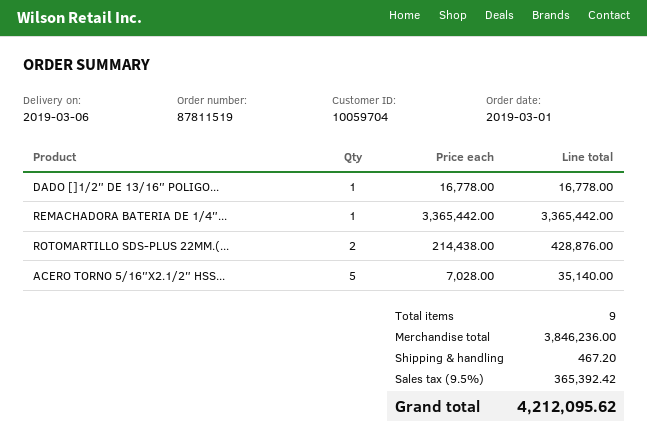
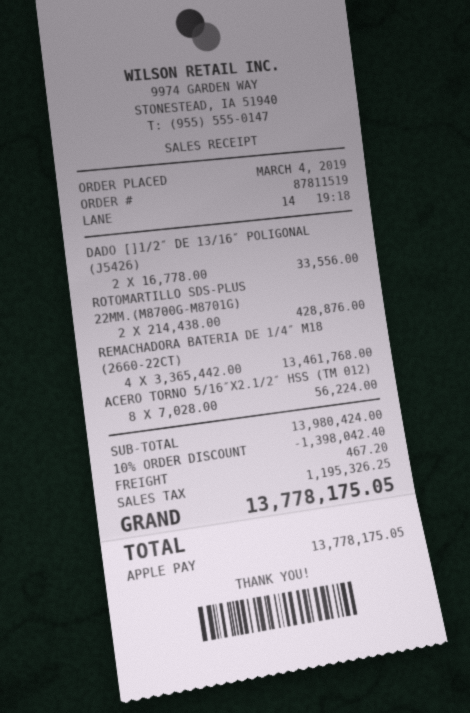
order date: 2019-03-01 -> 2019-03-04
DADO []1/2″ DE 13/16″ POLIGO...: 1 x 16778.00 = 16778.00 -> 2 x 16778.00 = 33556.00
REMACHADORA BATERIA DE 1/4″...: 1 x 3365442.00 = 3365442.00 -> 4 x 3365442.00 = 13461768.00
ACERO TORNO 5/16″X2.1/2″ HSS...: 5 x 7028.00 = 35140.00 -> 8 x 7028.00 = 56224.00
subtotal: 3846236.00 -> 13980424.00
discount: none -> 10% = 1398042.40
tax: 365392.42 -> 1195326.25
total: 4212095.62 -> 13778175.05

